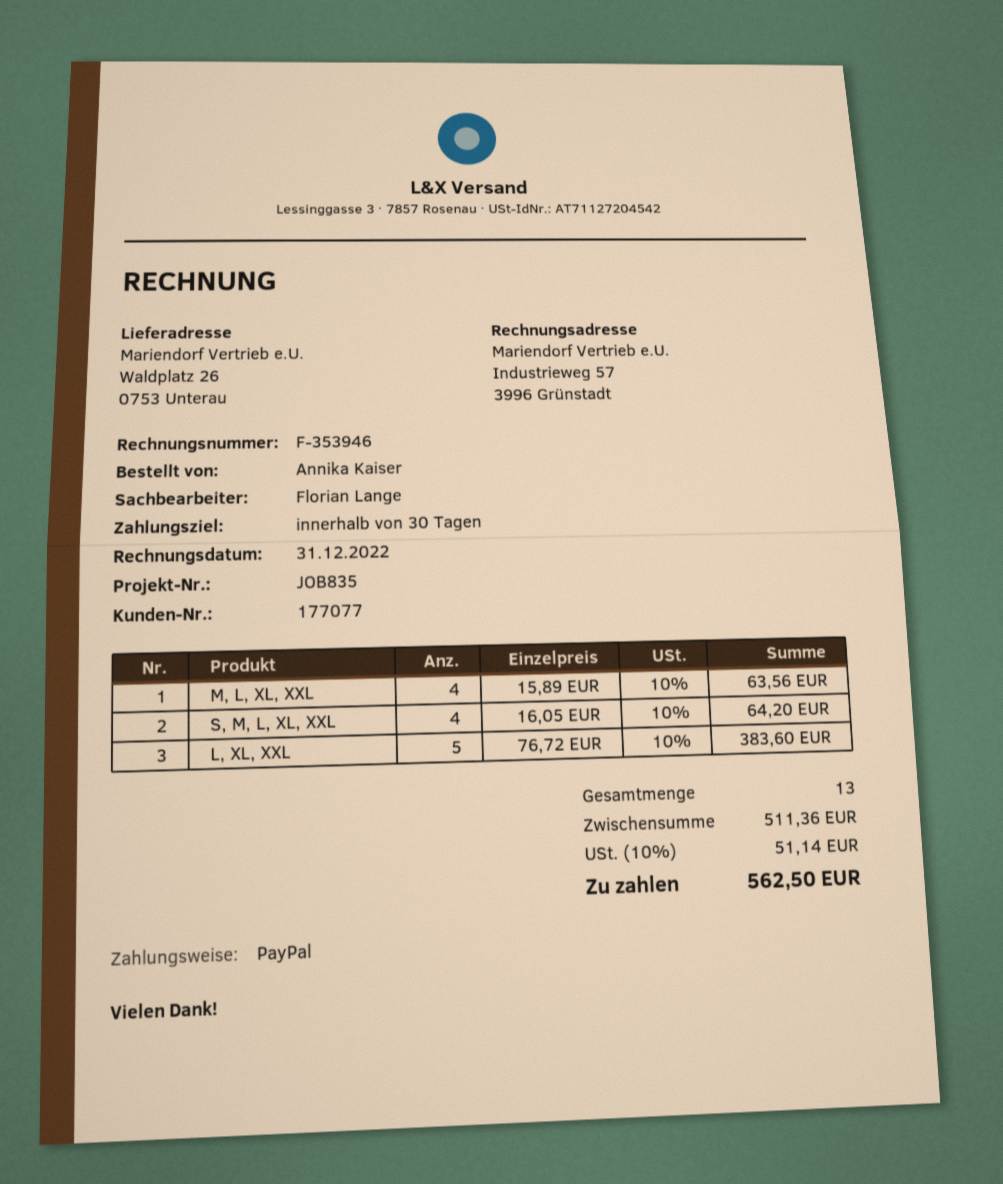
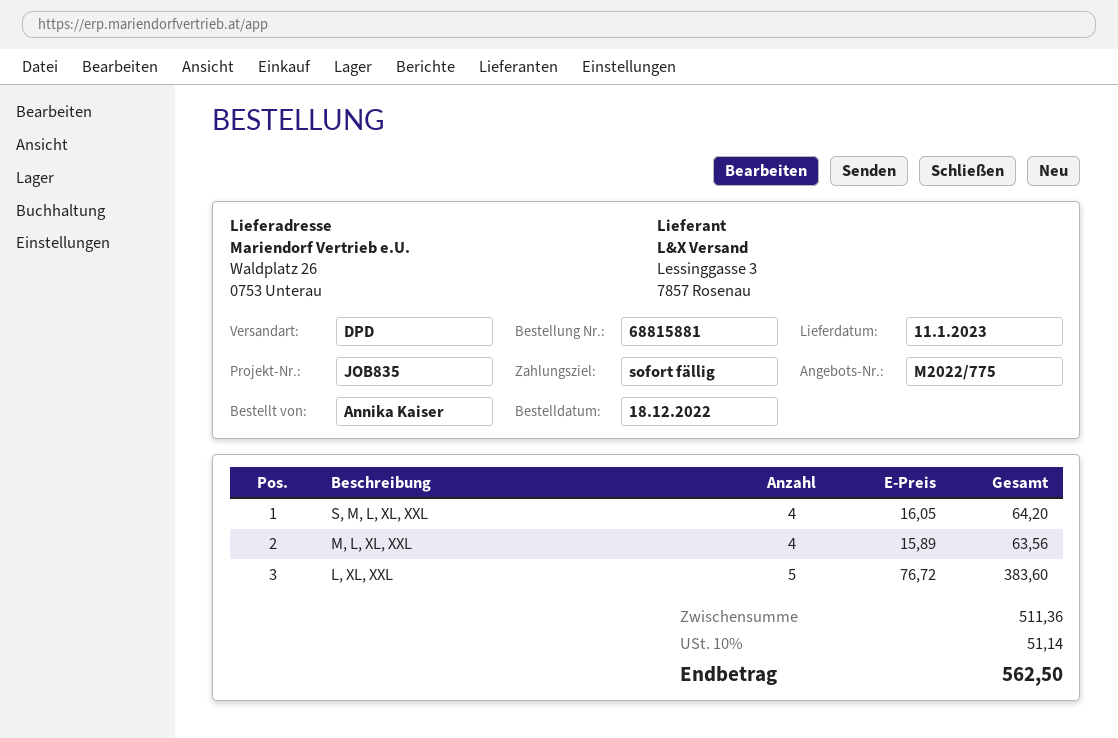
payment terms: 30 days -> on receipt

